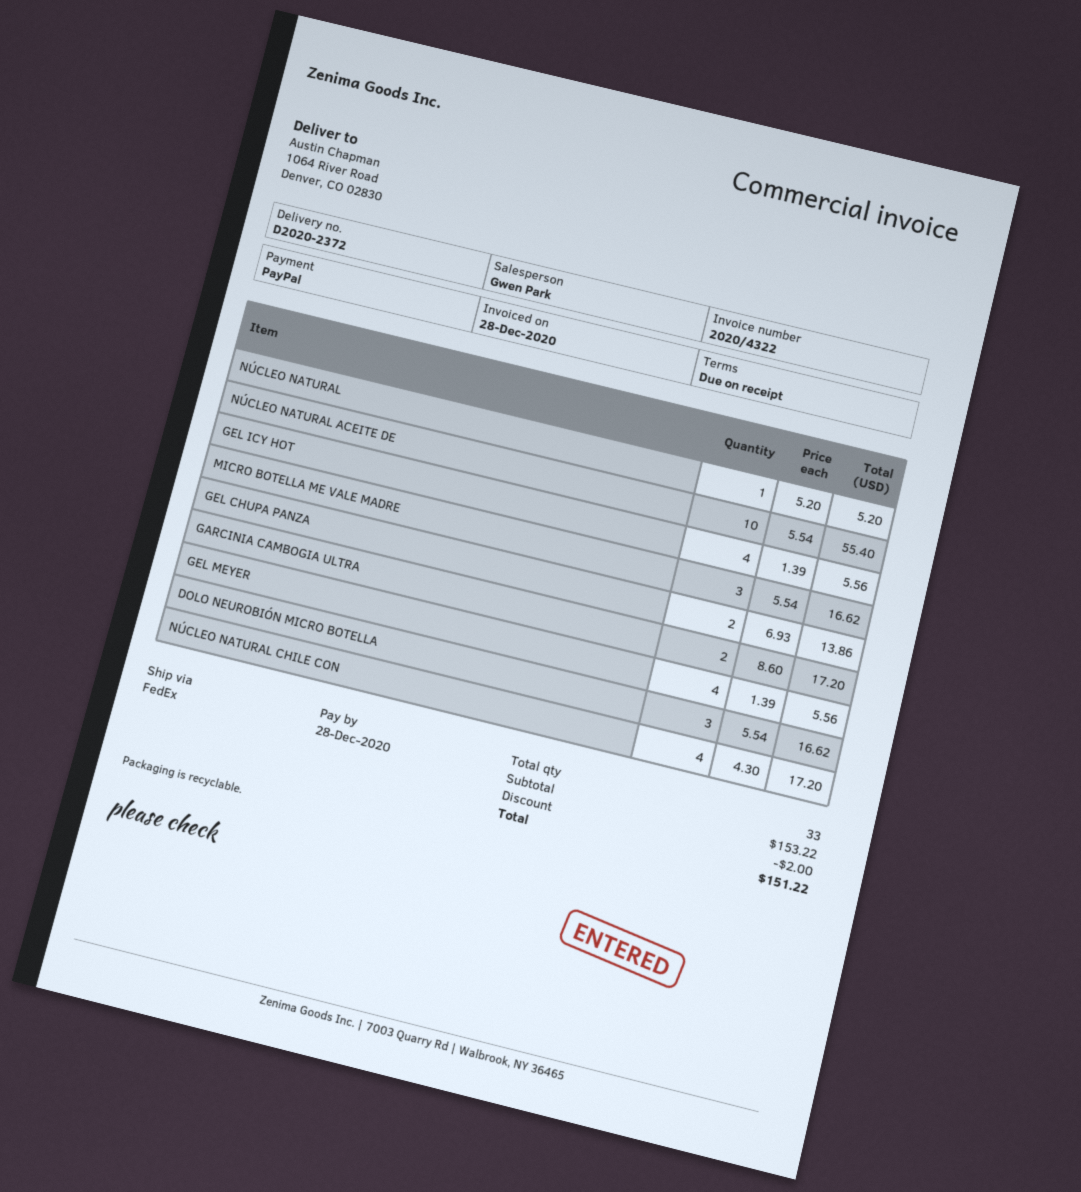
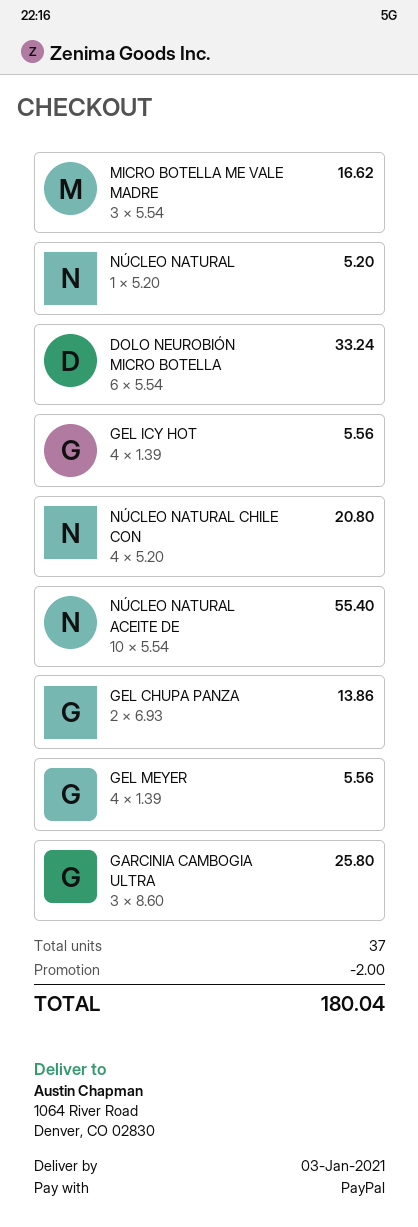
GARCINIA CAMBOGIA ULTRA: 2 x 8.60 = 17.20 -> 3 x 8.60 = 25.80
DOLO NEUROBIÓN MICRO BOTELLA: 3 x 5.54 = 16.62 -> 6 x 5.54 = 33.24
NÚCLEO NATURAL CHILE CON: 4 x 4.30 = 17.20 -> 4 x 5.20 = 20.80
total quantity: 33 -> 37
total: 151.22 -> 180.04

